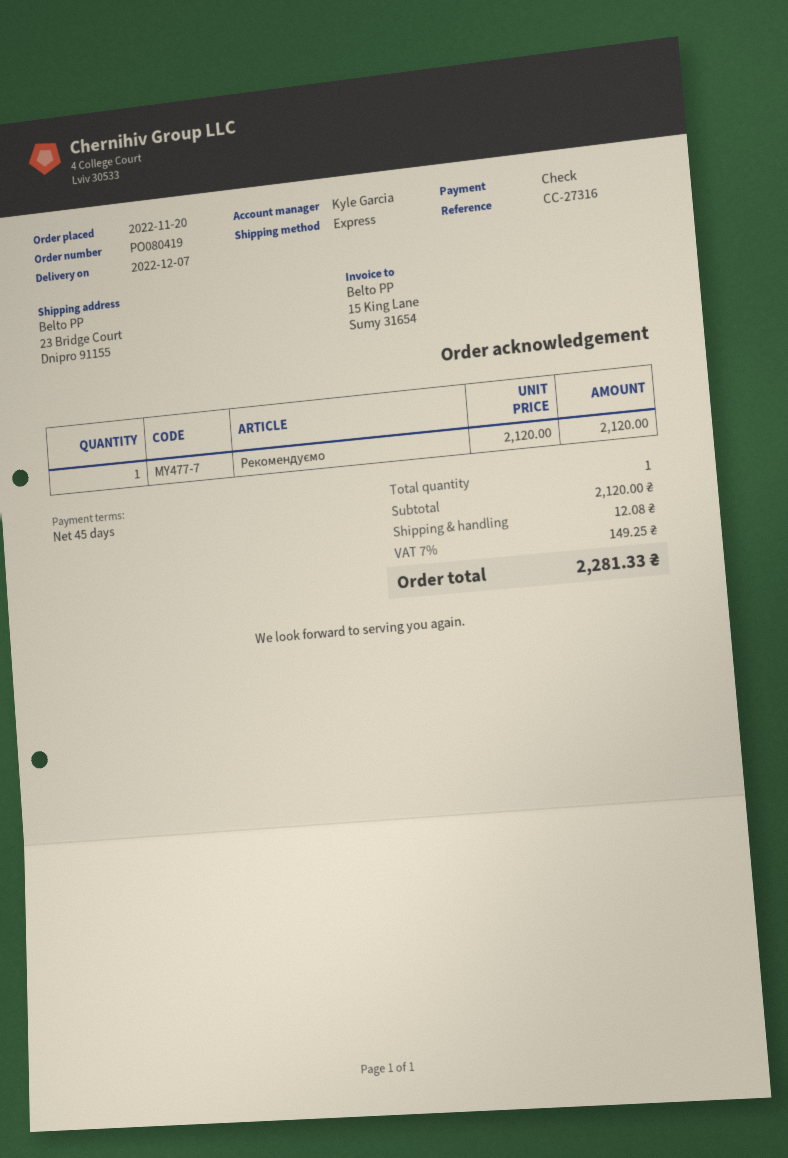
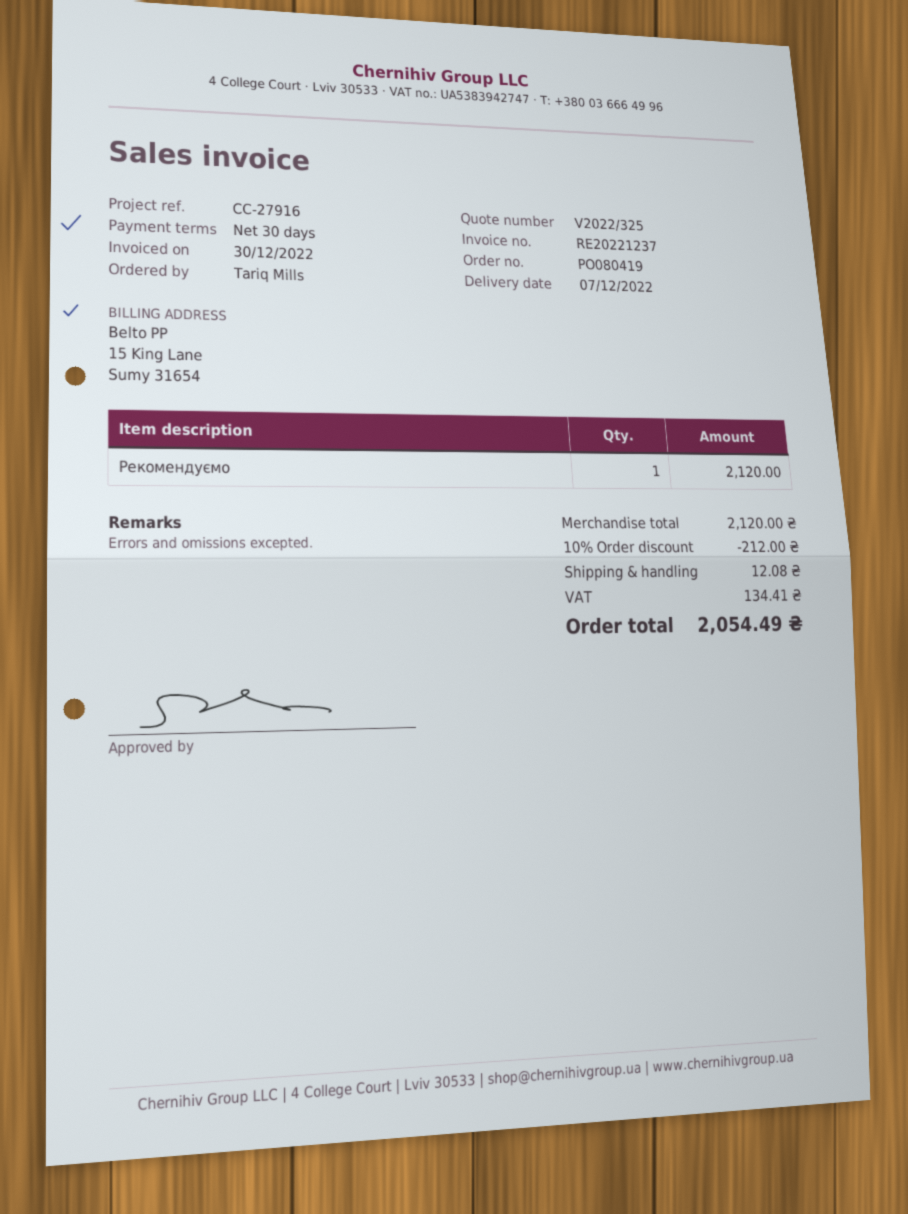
payment terms: 45 days -> 30 days
reference: CC-27316 -> CC-27916
discount: none -> 10% = 212.00
tax: 149.25 -> 134.41
total: 2281.33 -> 2054.49

